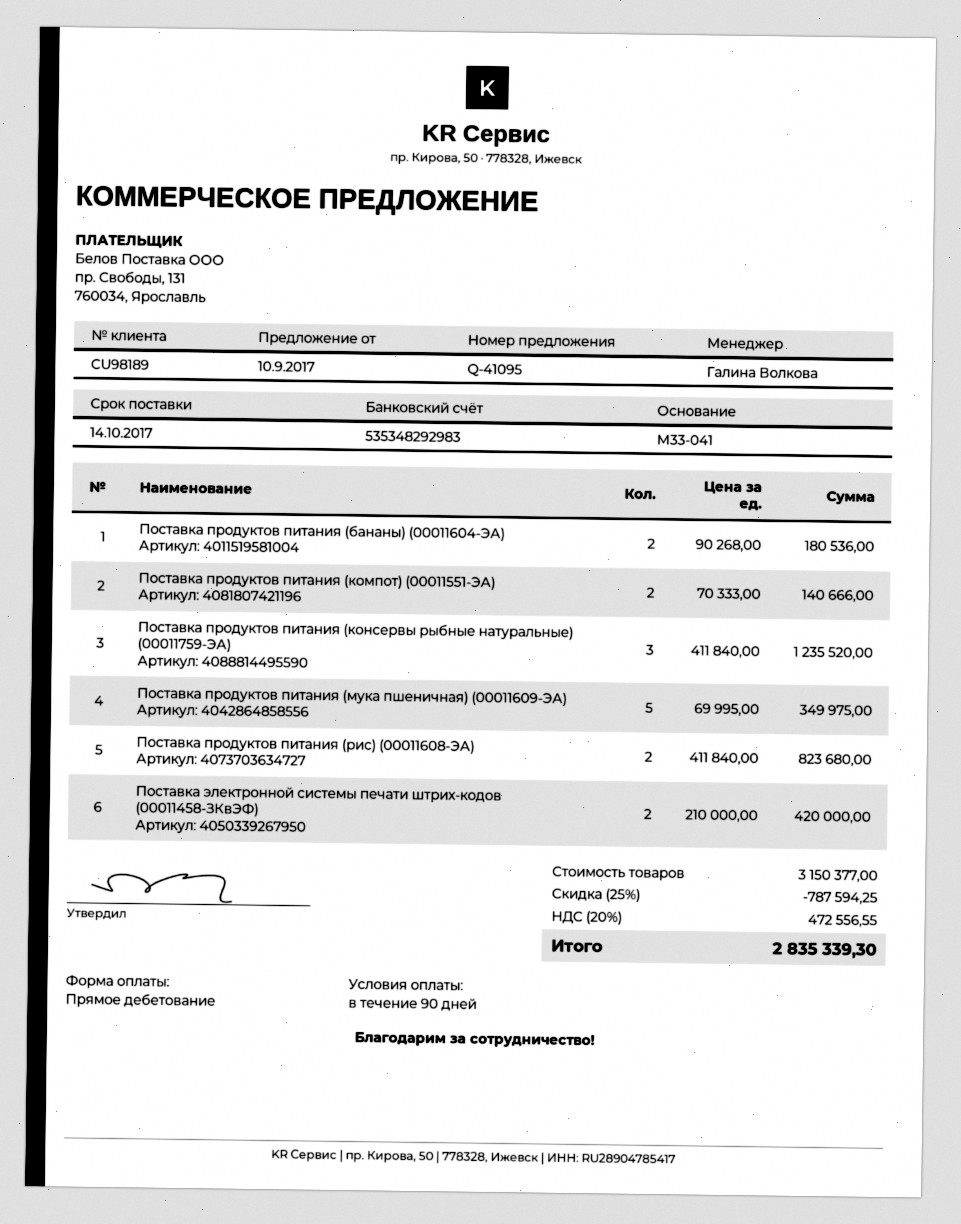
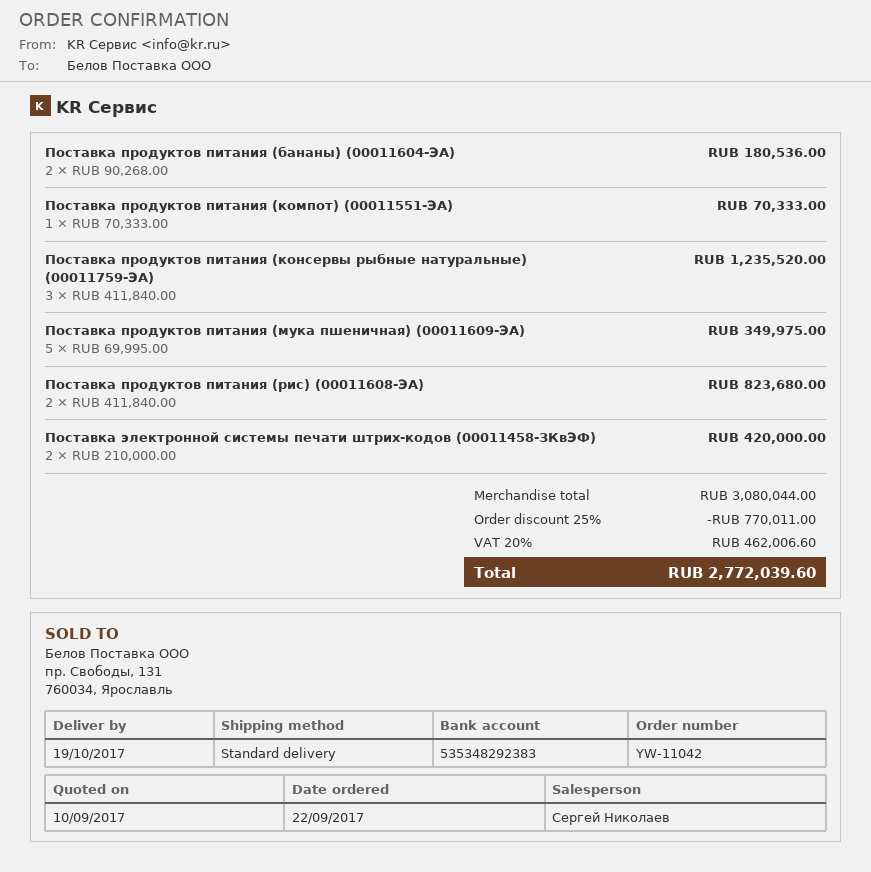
delivery date: 2017-10-14 -> 2017-10-19
sales rep: Галина Волкова -> Сергей Николаев
bank account: 535348292983 -> 535348292383
Поставка продуктов питания (компот) (00011551-ЭА): 2 x 70333.00 = 140666.00 -> 1 x 70333.00 = 70333.00
subtotal: 3150377.00 -> 3080044.00
discount: 25% = 787594.25 -> 25% = 770011.00
tax: 20% = 472556.55 -> 20% = 462006.60
total: 2835339.30 -> 2772039.60

